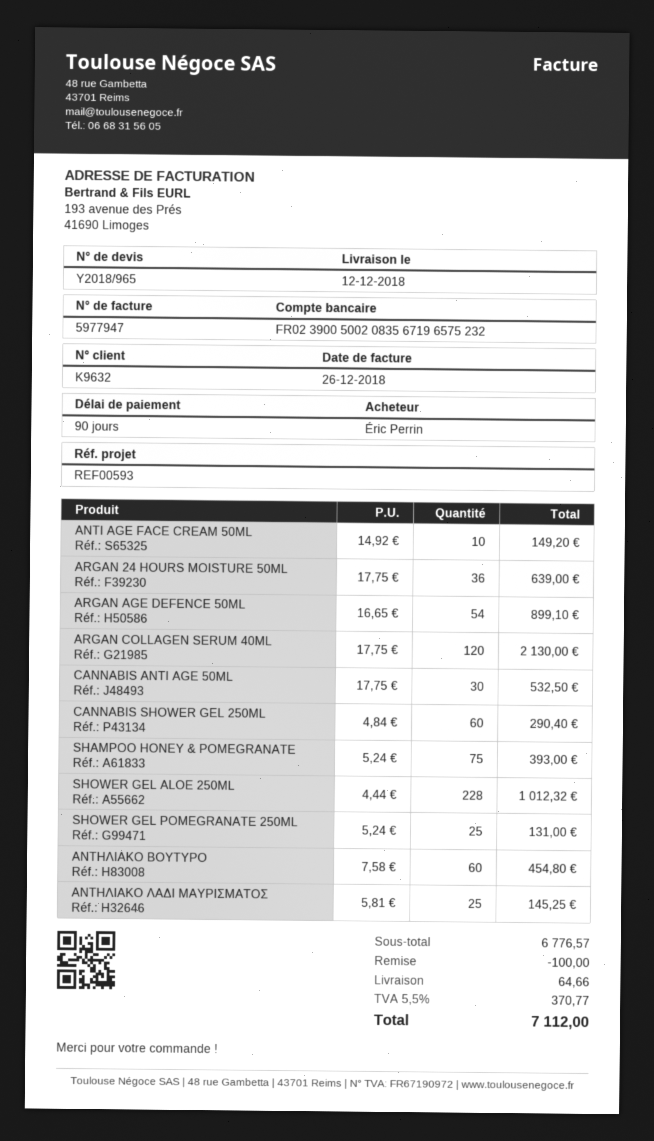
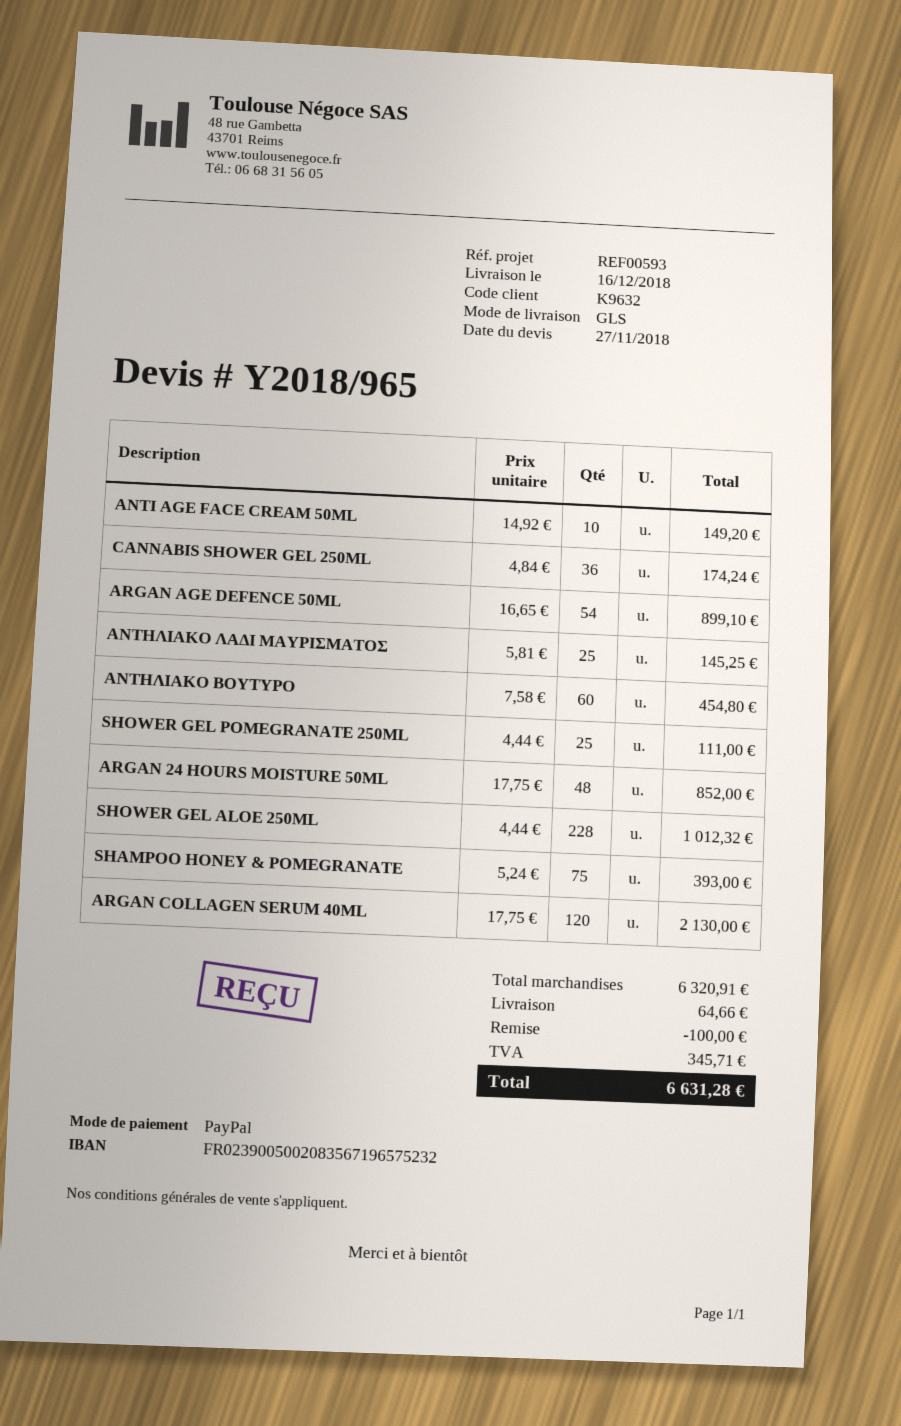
delivery date: 2018-12-12 -> 2018-12-16
ARGAN 24 HOURS MOISTURE 50ML: 36 x 17.75 = 639.00 -> 48 x 17.75 = 852.00
CANNABIS ANTI AGE 50ML: 30 x 17.75 = 532.50 -> none
CANNABIS SHOWER GEL 250ML: 60 x 4.84 = 290.40 -> 36 x 4.84 = 174.24
SHOWER GEL POMEGRANATE 250ML: 25 x 5.24 = 131.00 -> 25 x 4.44 = 111.00
subtotal: 6776.57 -> 6320.91
tax: 370.77 -> 345.71
total: 7112.00 -> 6631.28

